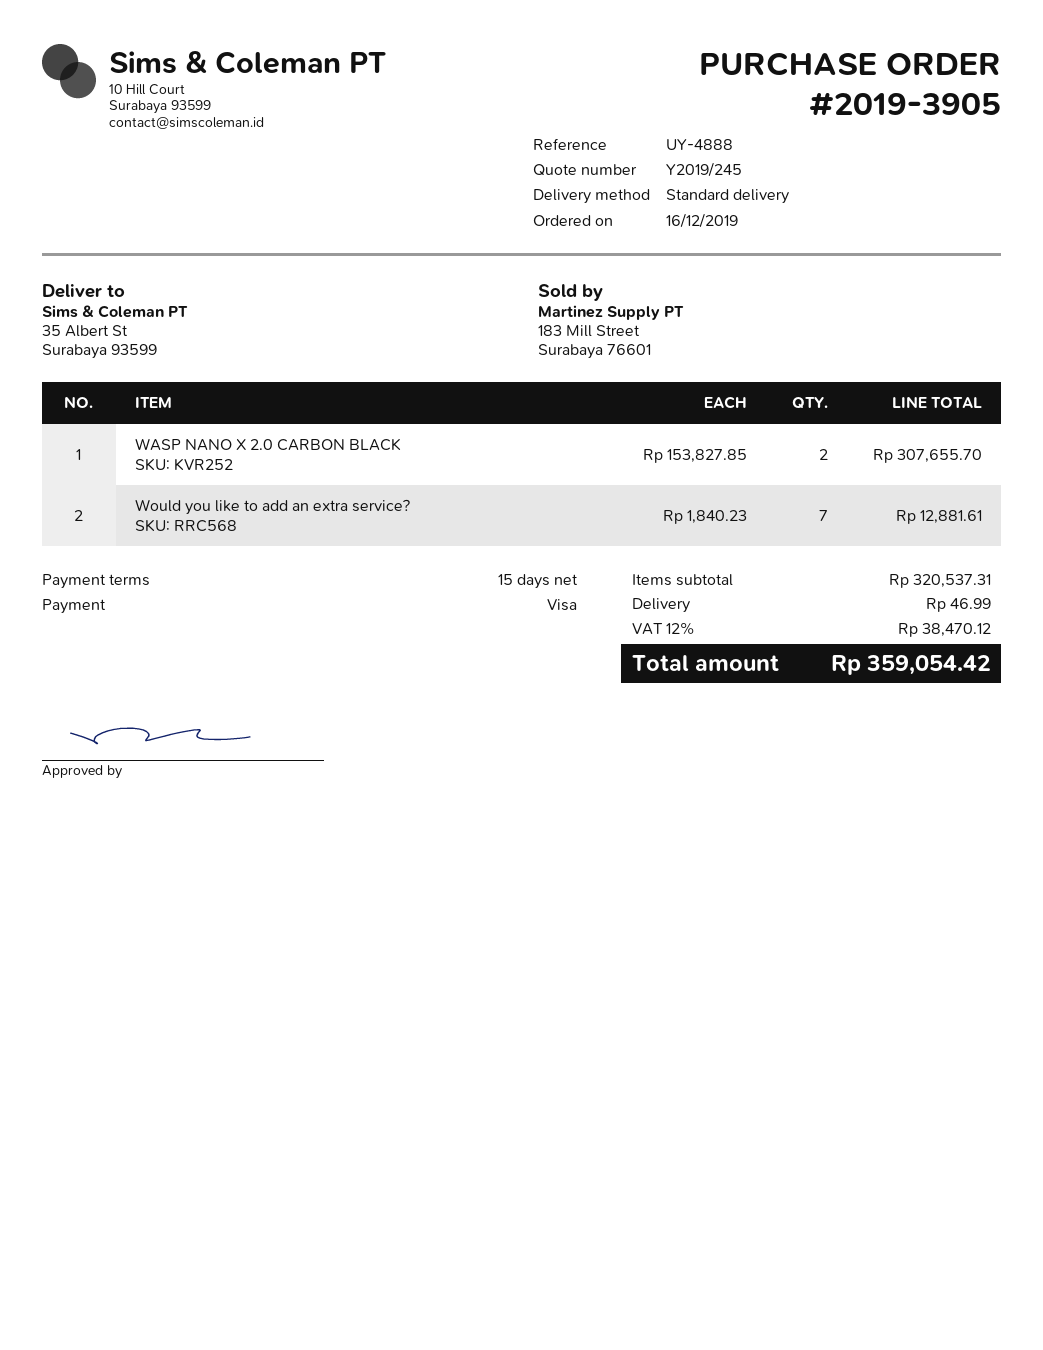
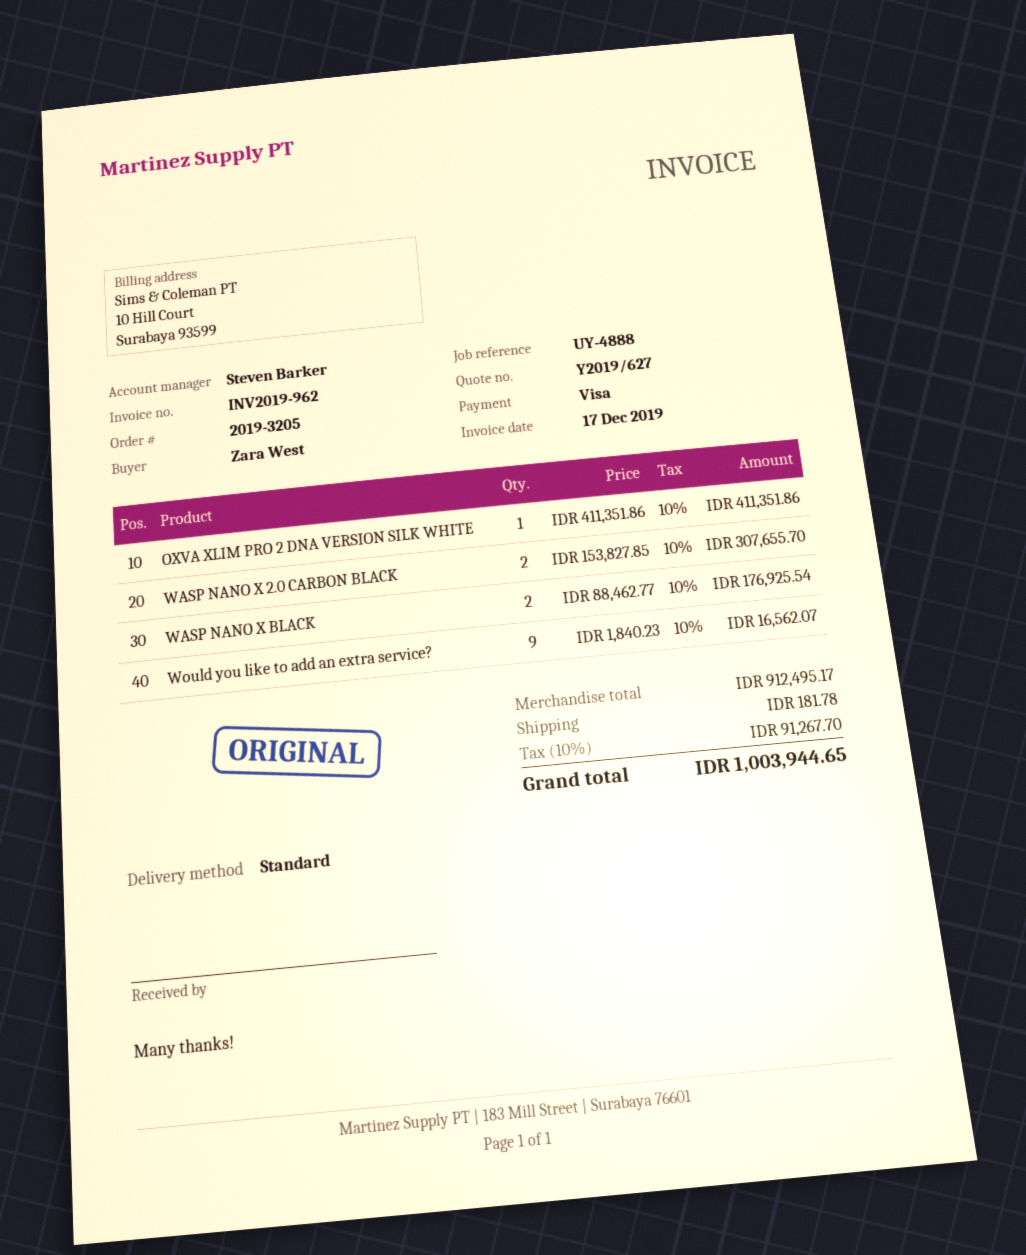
quote number: Y2019/245 -> Y2019/627
order number: 2019-3905 -> 2019-3205
Would you like to add an extra service?: 7 x 1840.23 = 12881.61 -> 9 x 1840.23 = 16562.07
OXVA XLIM PRO 2 DNA VERSION SILK WHITE: none -> 1 x 411351.86 = 411351.86
WASP NANO X BLACK: none -> 2 x 88462.77 = 176925.54
subtotal: 320537.31 -> 912495.17
shipping: 46.99 -> 181.78
tax: 12% = 38470.12 -> 10% = 91267.70
total: 359054.42 -> 1003944.65

